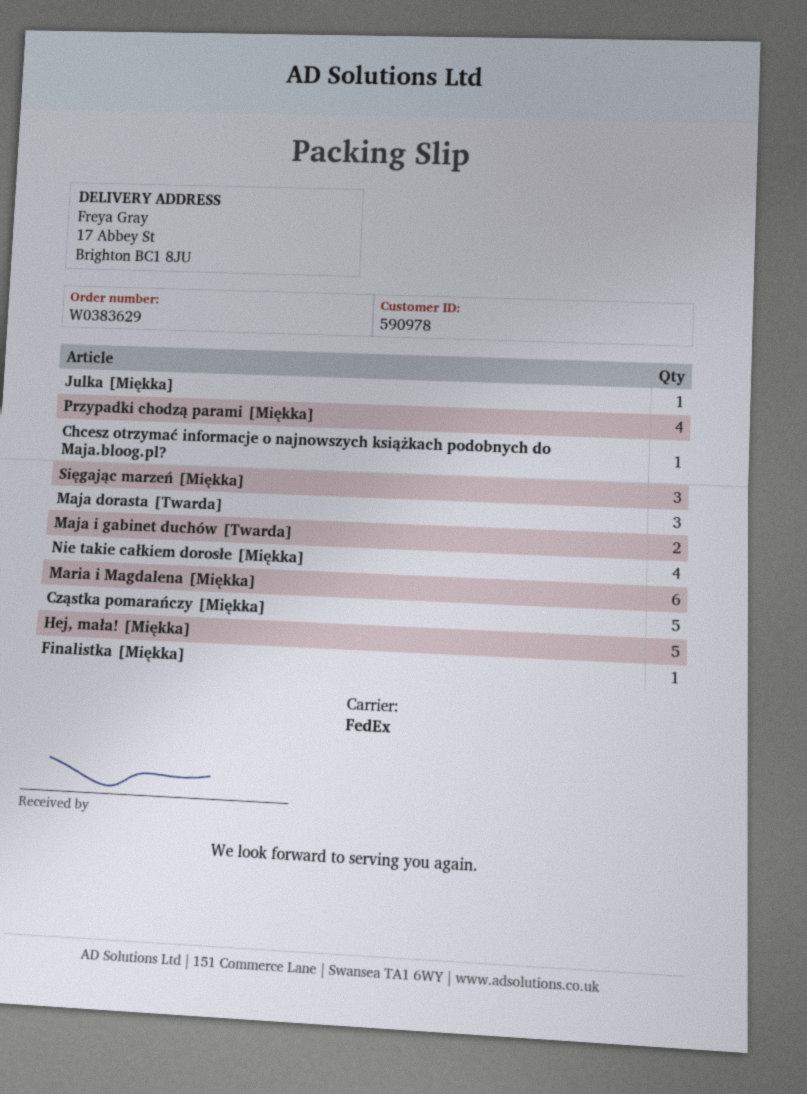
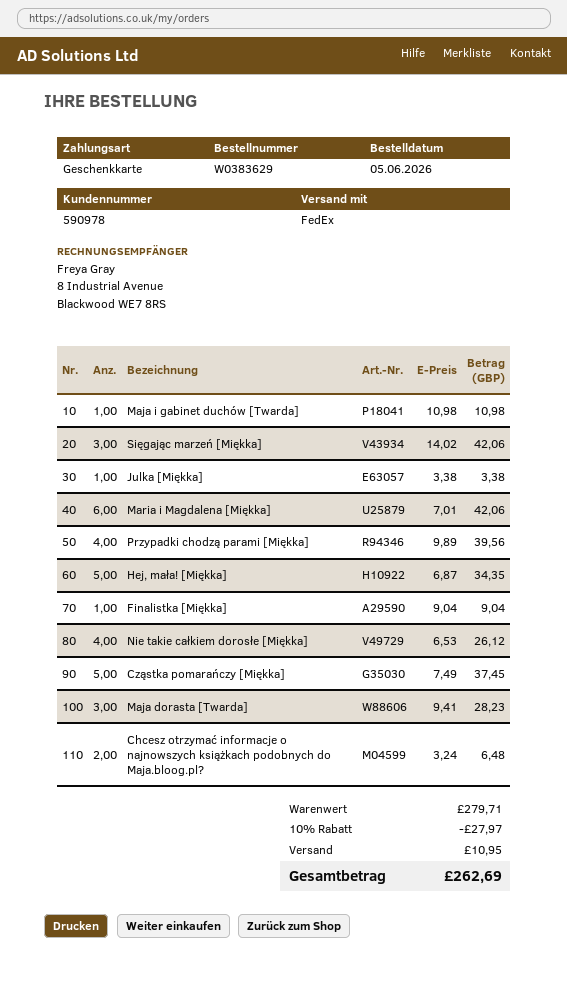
Chcesz otrzymać informacje o najnowszych książkach podobnych do Maja.bloog.pl?: 1 -> 2
Maja i gabinet duchów [Twarda]: 2 -> 1

